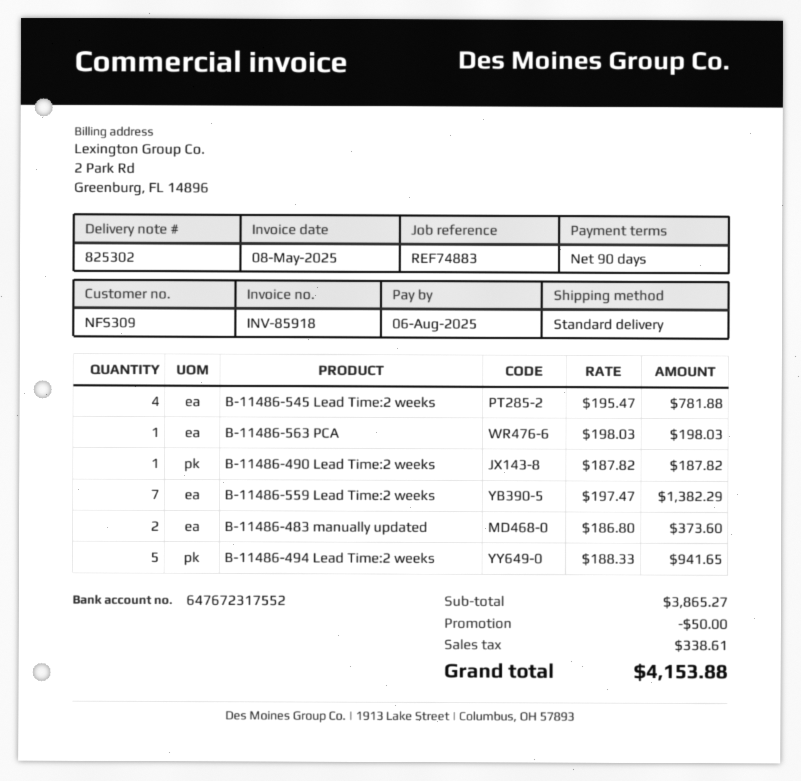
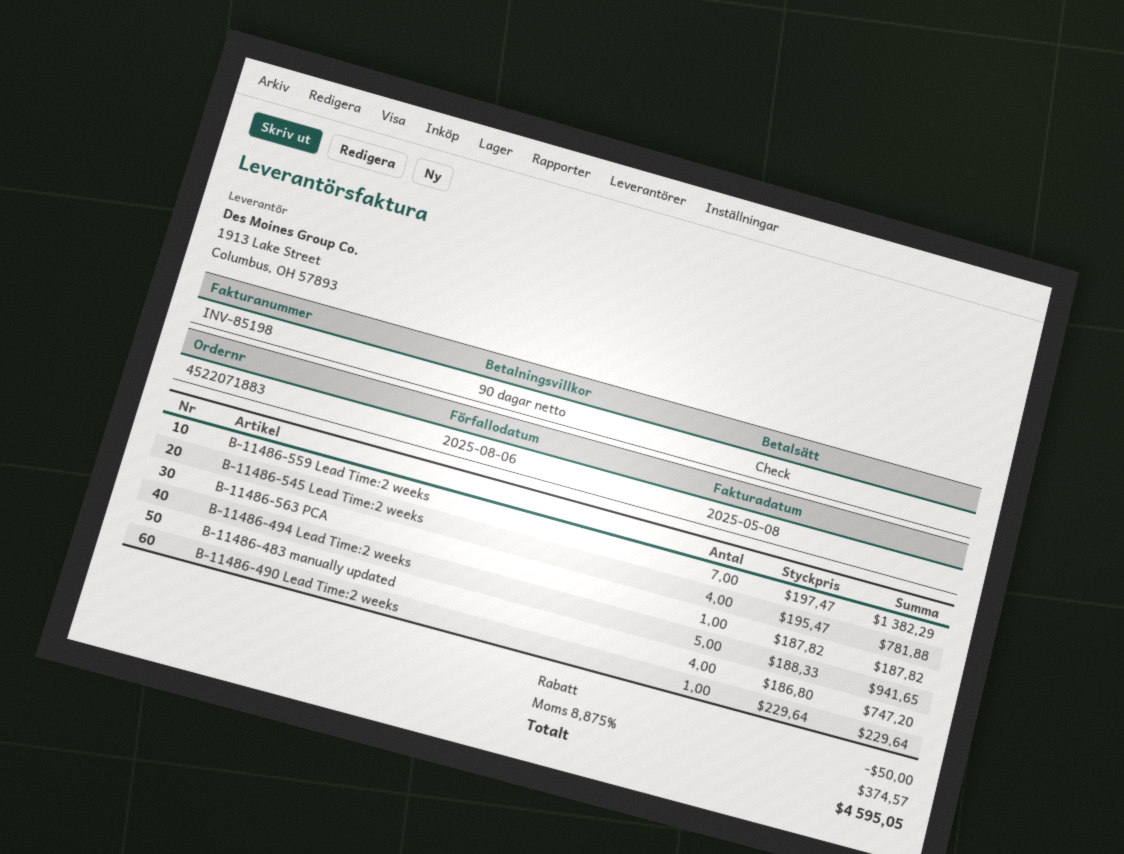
invoice number: INV-85918 -> INV-85198
B-11486-563 PCA: 1 x 198.03 = 198.03 -> 1 x 187.82 = 187.82
B-11486-490 Lead Time:2 weeks: 1 x 187.82 = 187.82 -> 1 x 229.64 = 229.64
B-11486-483 manually updated: 2 x 186.80 = 373.60 -> 4 x 186.80 = 747.20
tax: 338.61 -> 374.57
total: 4153.88 -> 4595.05

